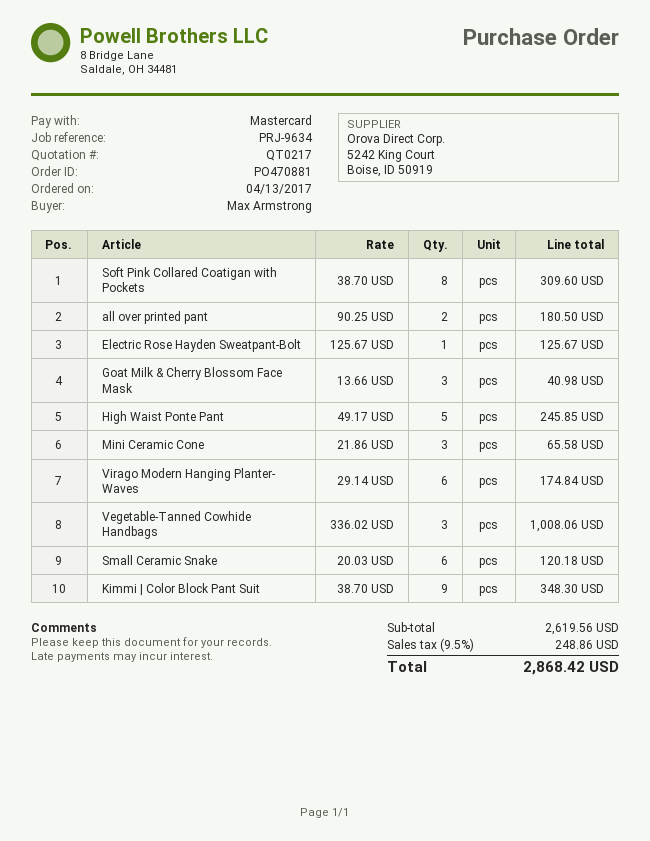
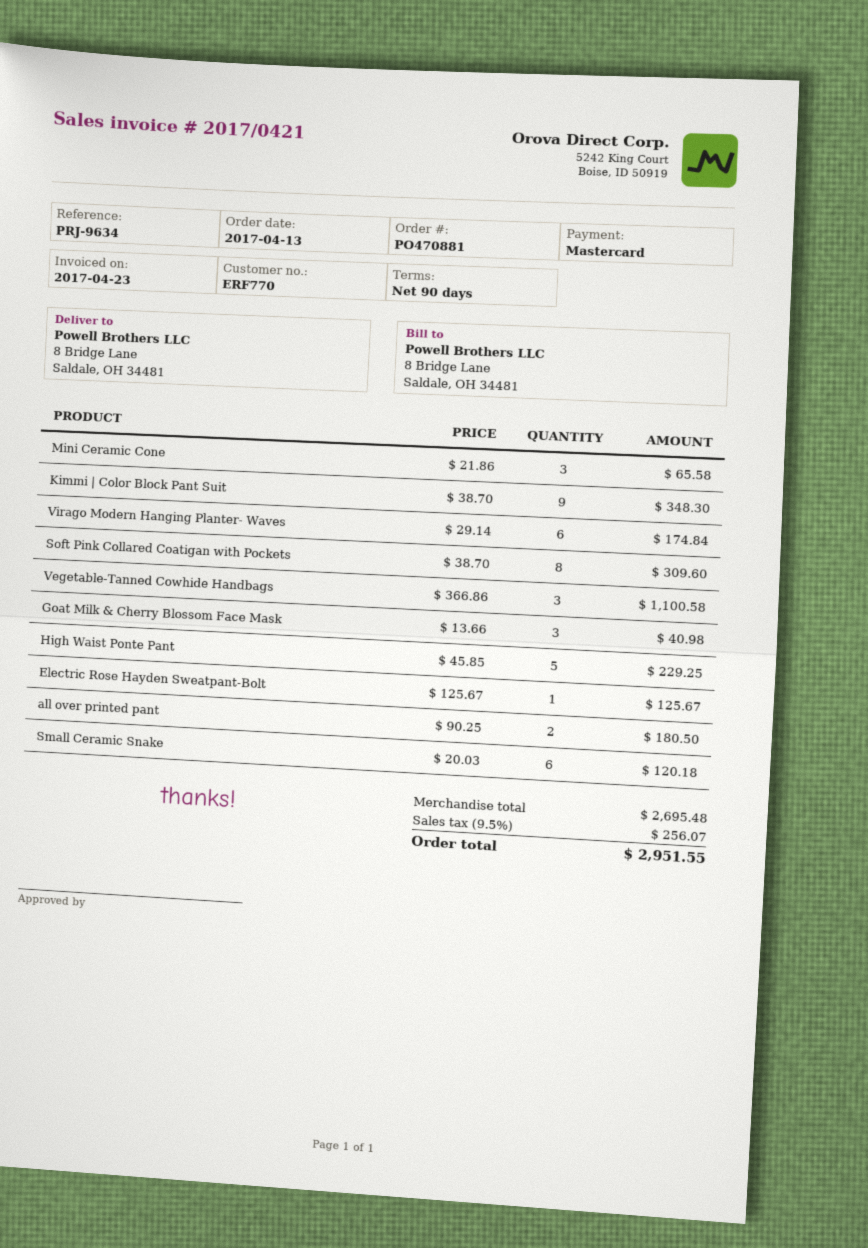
High Waist Ponte Pant: 5 x 49.17 = 245.85 -> 5 x 45.85 = 229.25
Vegetable-Tanned Cowhide Handbags: 3 x 336.02 = 1008.06 -> 3 x 366.86 = 1100.58
subtotal: 2619.56 -> 2695.48
tax: 9.5% = 248.86 -> 9.5% = 256.07
total: 2868.42 -> 2951.55

